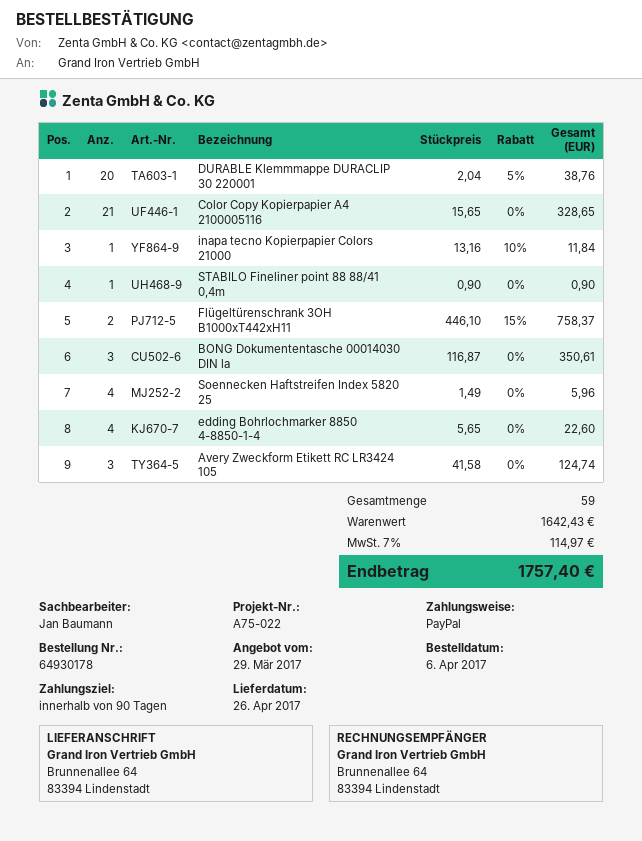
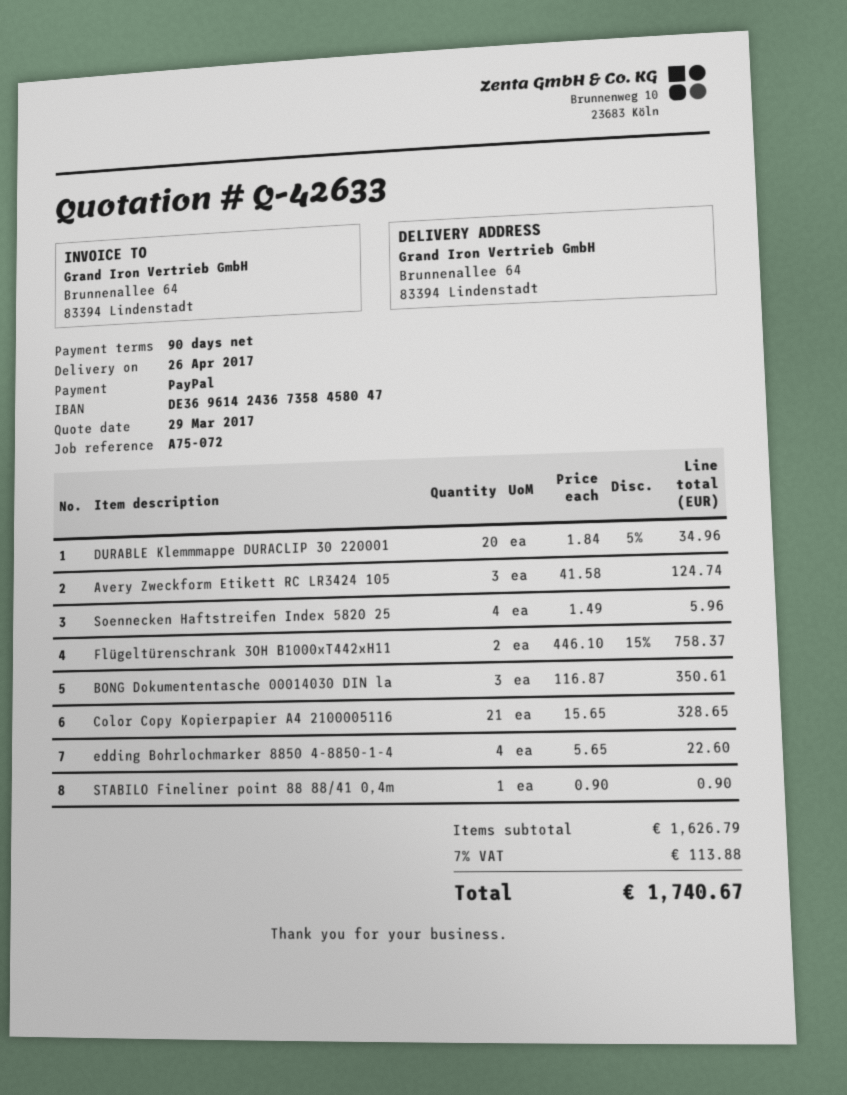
reference: A75-022 -> A75-072
DURABLE Klemmmappe DURACLIP 30 220001: 20 x 2.04 - 5% = 38.76 -> 20 x 1.84 - 5% = 34.96
inapa tecno Kopierpapier Colors 21000: 1 x 13.16 - 10% = 11.84 -> none
subtotal: 1642.43 -> 1626.79
tax: 7% = 114.97 -> 7% = 113.88
total: 1757.40 -> 1740.67

